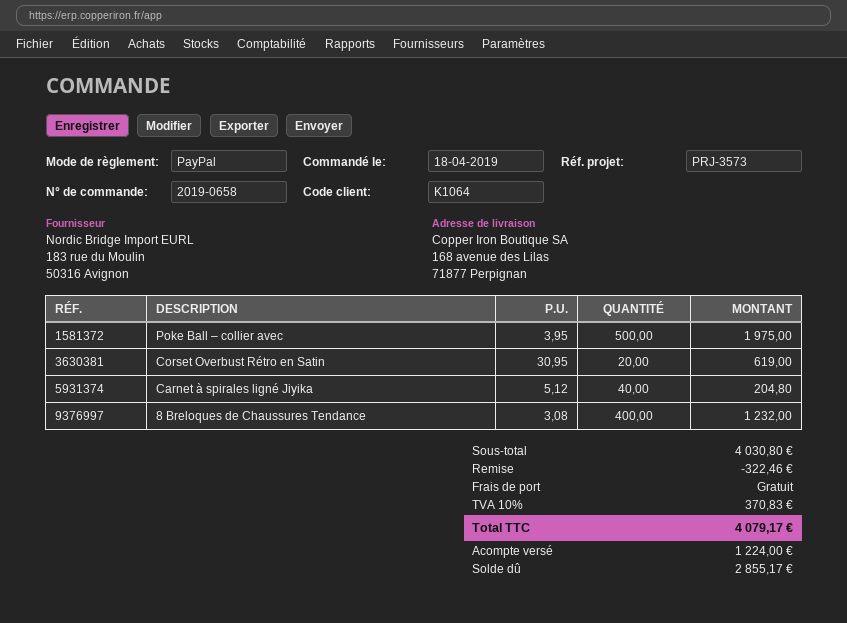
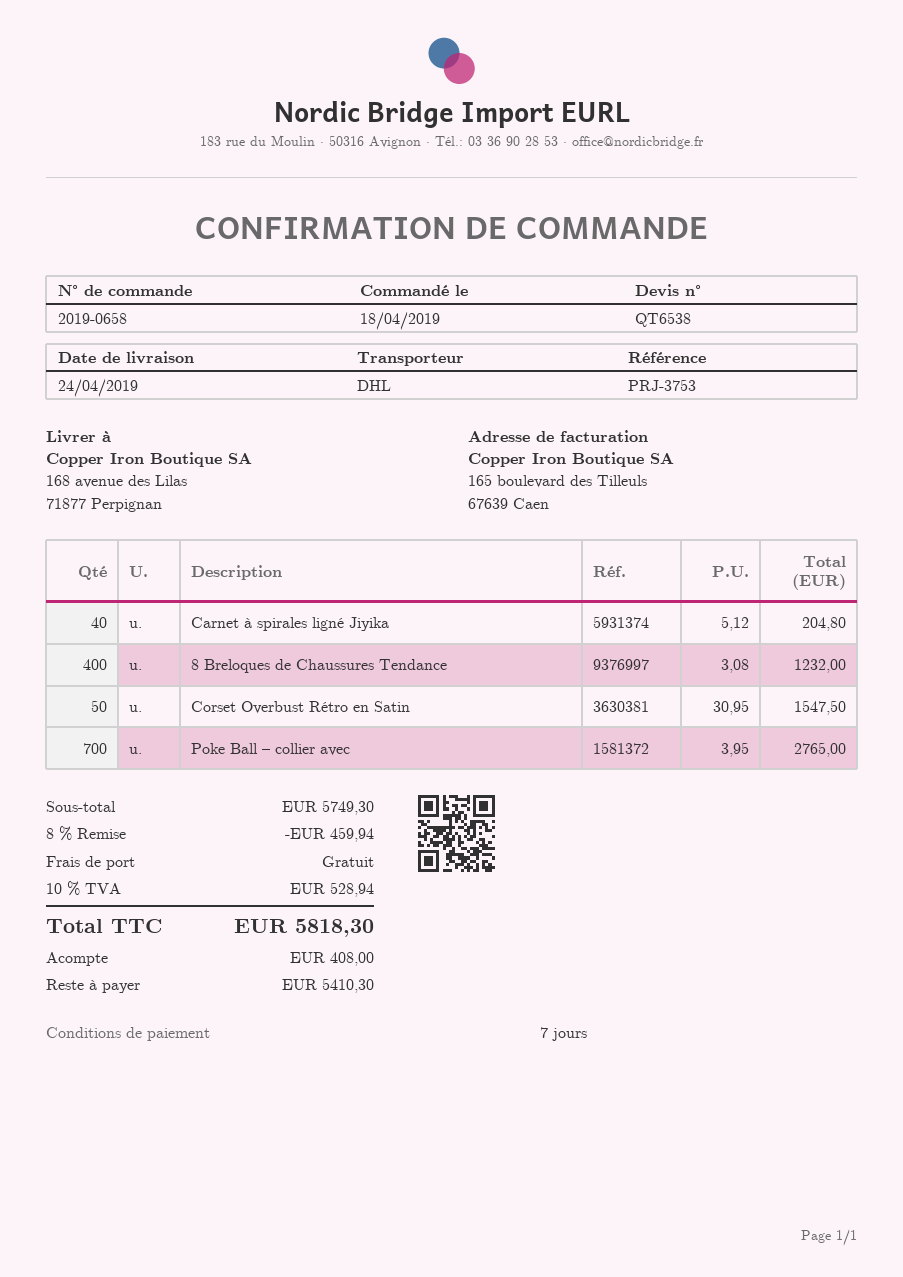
reference: PRJ-3573 -> PRJ-3753
Poke Ball – collier avec: 500 x 3.95 = 1975.00 -> 700 x 3.95 = 2765.00
Corset Overbust Rétro en Satin: 20 x 30.95 = 619.00 -> 50 x 30.95 = 1547.50
subtotal: 4030.80 -> 5749.30
discount: 322.46 -> 459.94
tax: 10% = 370.83 -> 10% = 528.94
total: 4079.17 -> 5818.30
deposit: 1224.00 -> 408.00
balance: 2855.17 -> 5410.30

